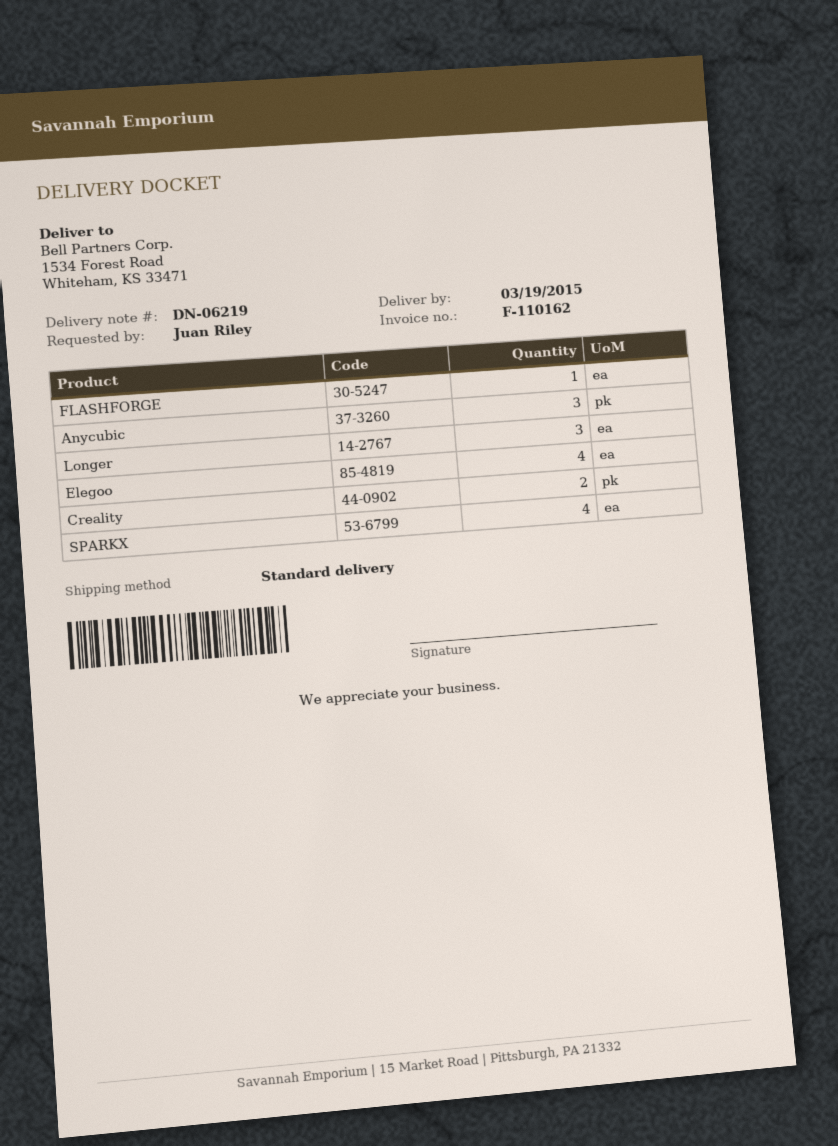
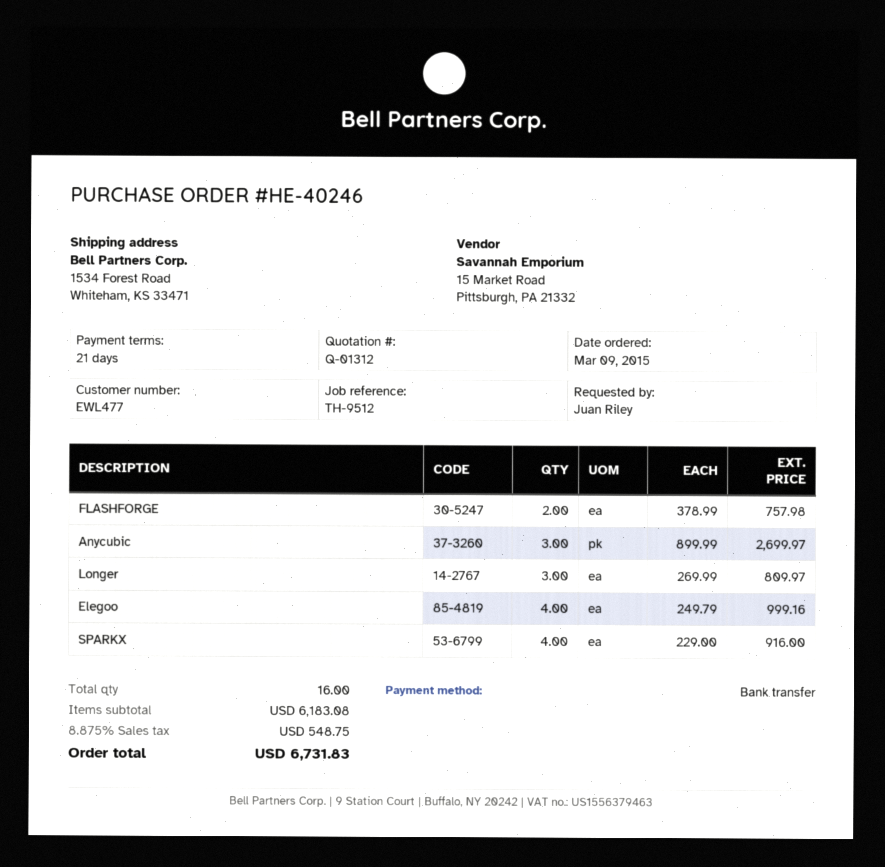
FLASHFORGE: 1 -> 2
Creality: 2 -> none

